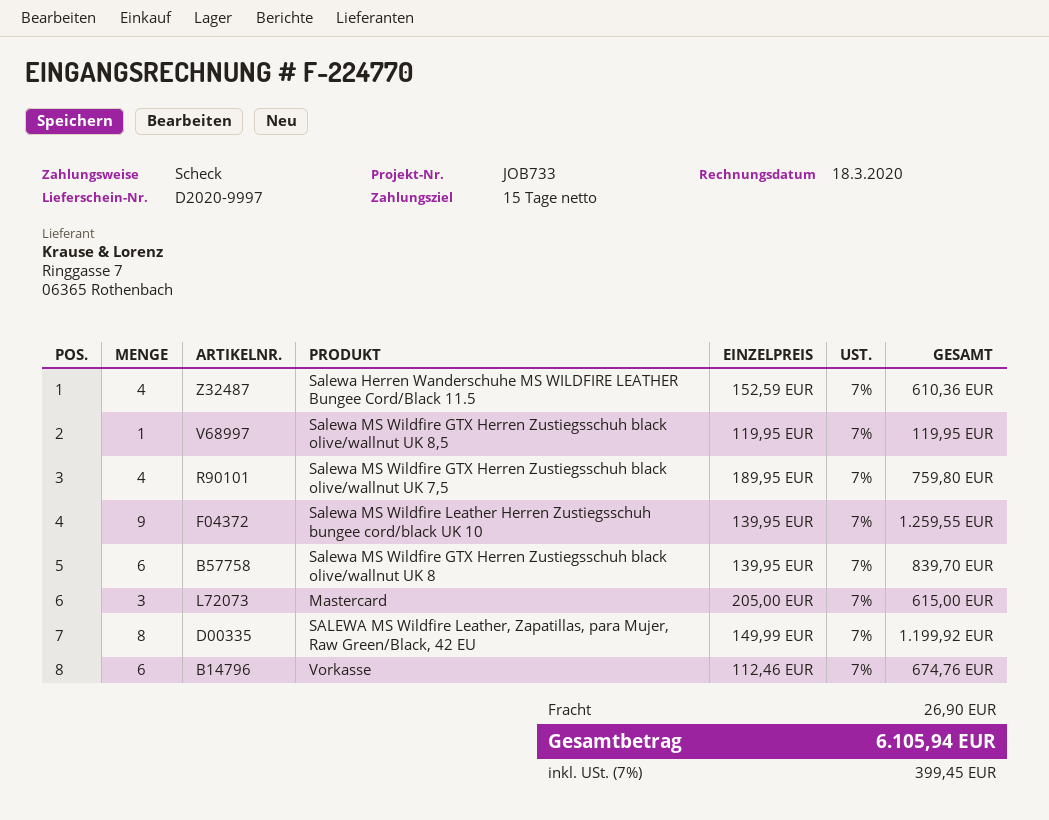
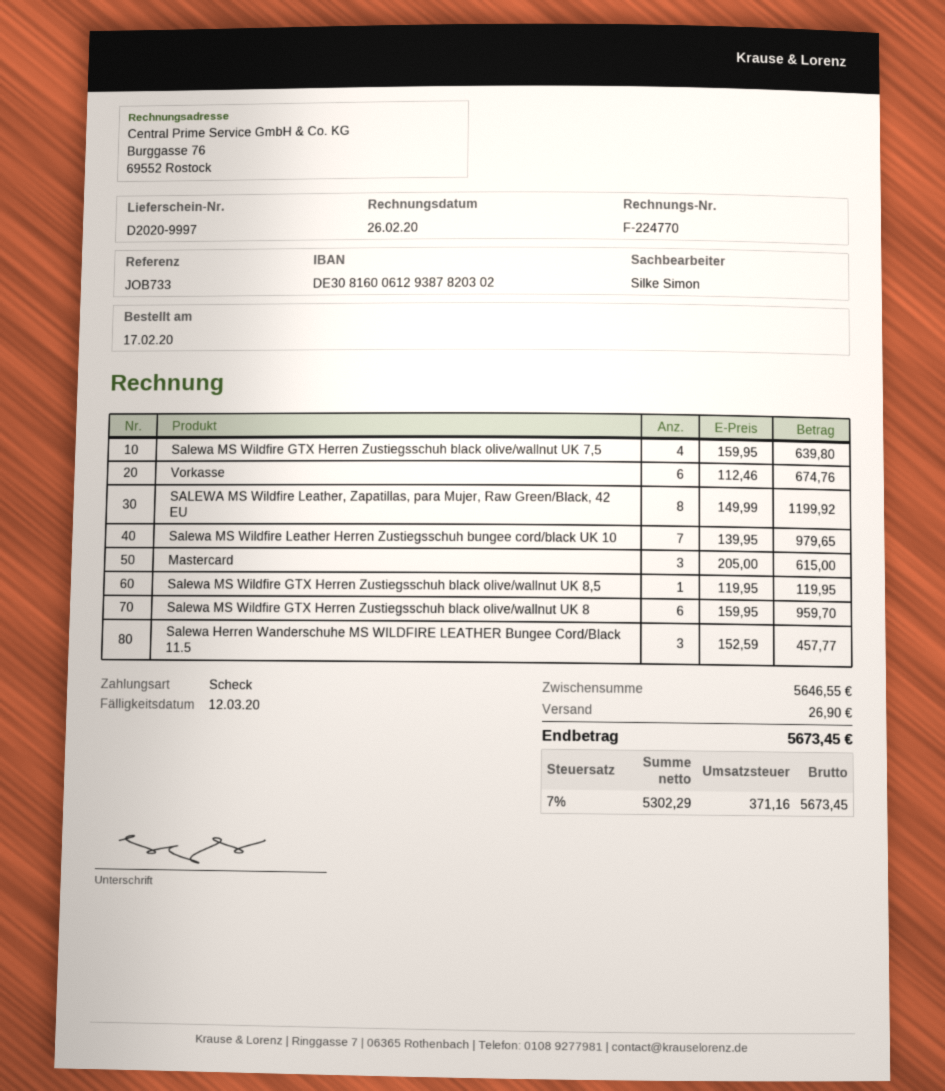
invoice date: 2020-03-18 -> 2020-02-26
Salewa Herren Wanderschuhe MS WILDFIRE LEATHER Bungee Cord/Black 11.5: 4 x 152.59 = 610.36 -> 3 x 152.59 = 457.77
Salewa MS Wildfire GTX Herren Zustiegsschuh black olive/wallnut UK 7,5: 4 x 189.95 = 759.80 -> 4 x 159.95 = 639.80
Salewa MS Wildfire Leather Herren Zustiegsschuh bungee cord/black UK 10: 9 x 139.95 = 1259.55 -> 7 x 139.95 = 979.65
Salewa MS Wildfire GTX Herren Zustiegsschuh black olive/wallnut UK 8: 6 x 139.95 = 839.70 -> 6 x 159.95 = 959.70
tax: 7% = 399.45 -> 7% = 371.16
total: 6105.94 -> 5673.45

